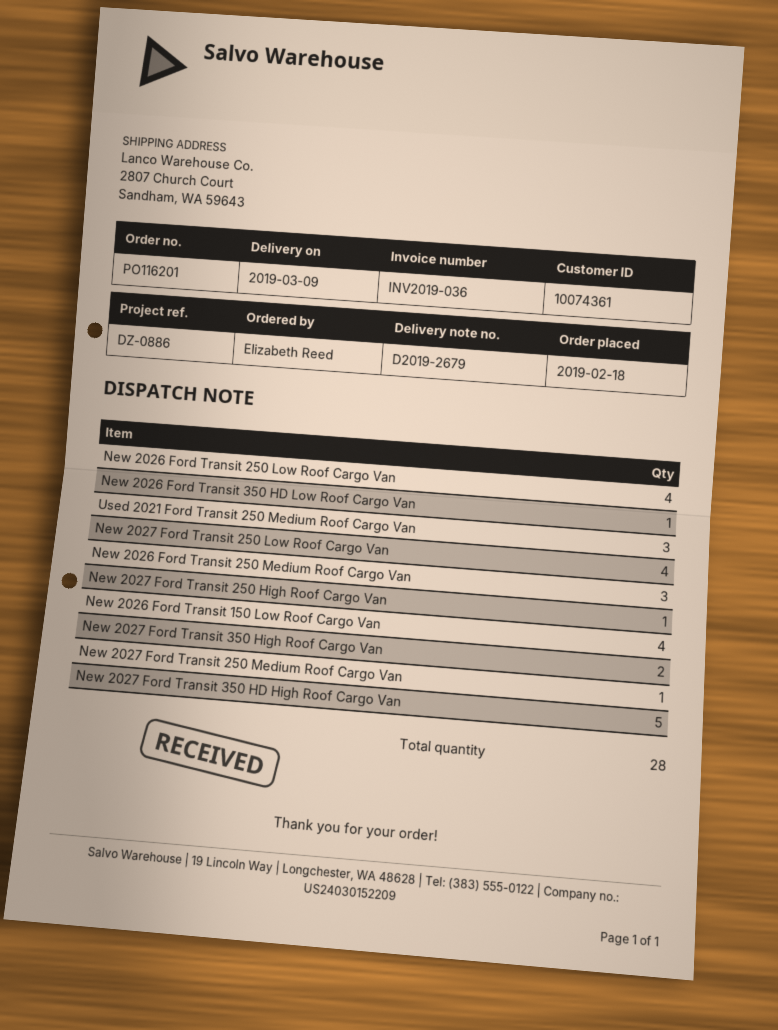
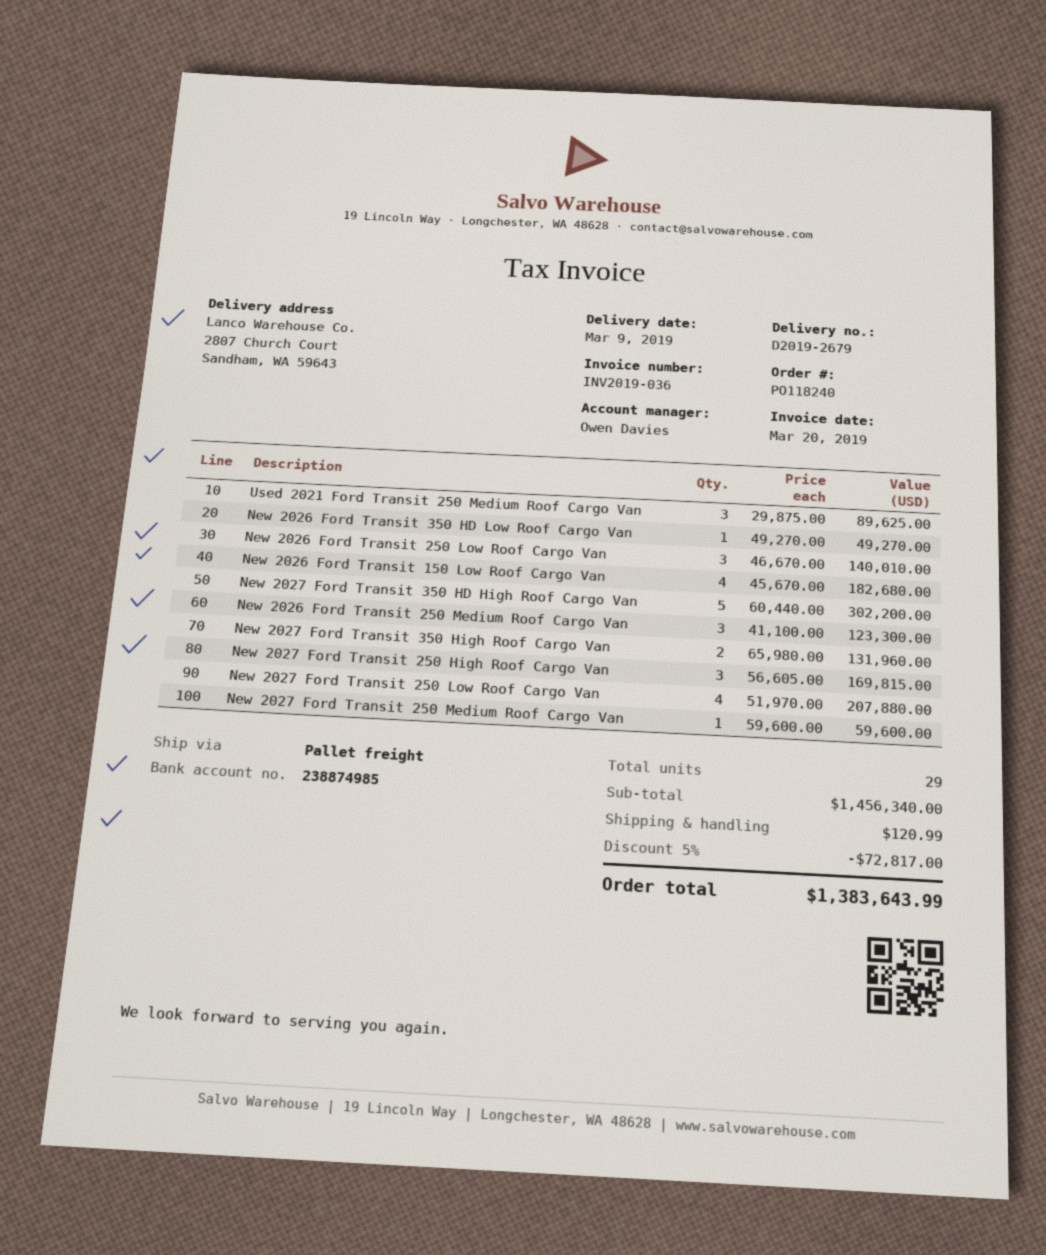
order number: PO116201 -> PO118240
New 2026 Ford Transit 250 Low Roof Cargo Van: 4 -> 3
New 2027 Ford Transit 250 High Roof Cargo Van: 1 -> 3
total quantity: 28 -> 29

